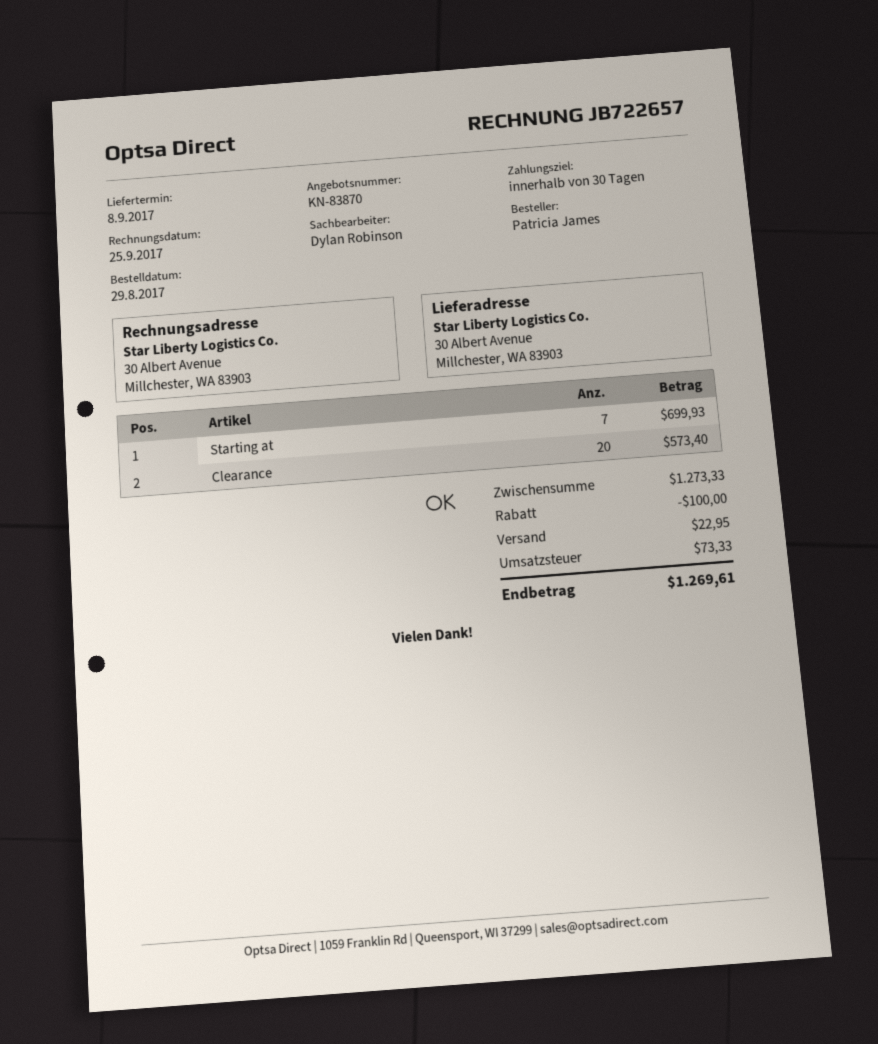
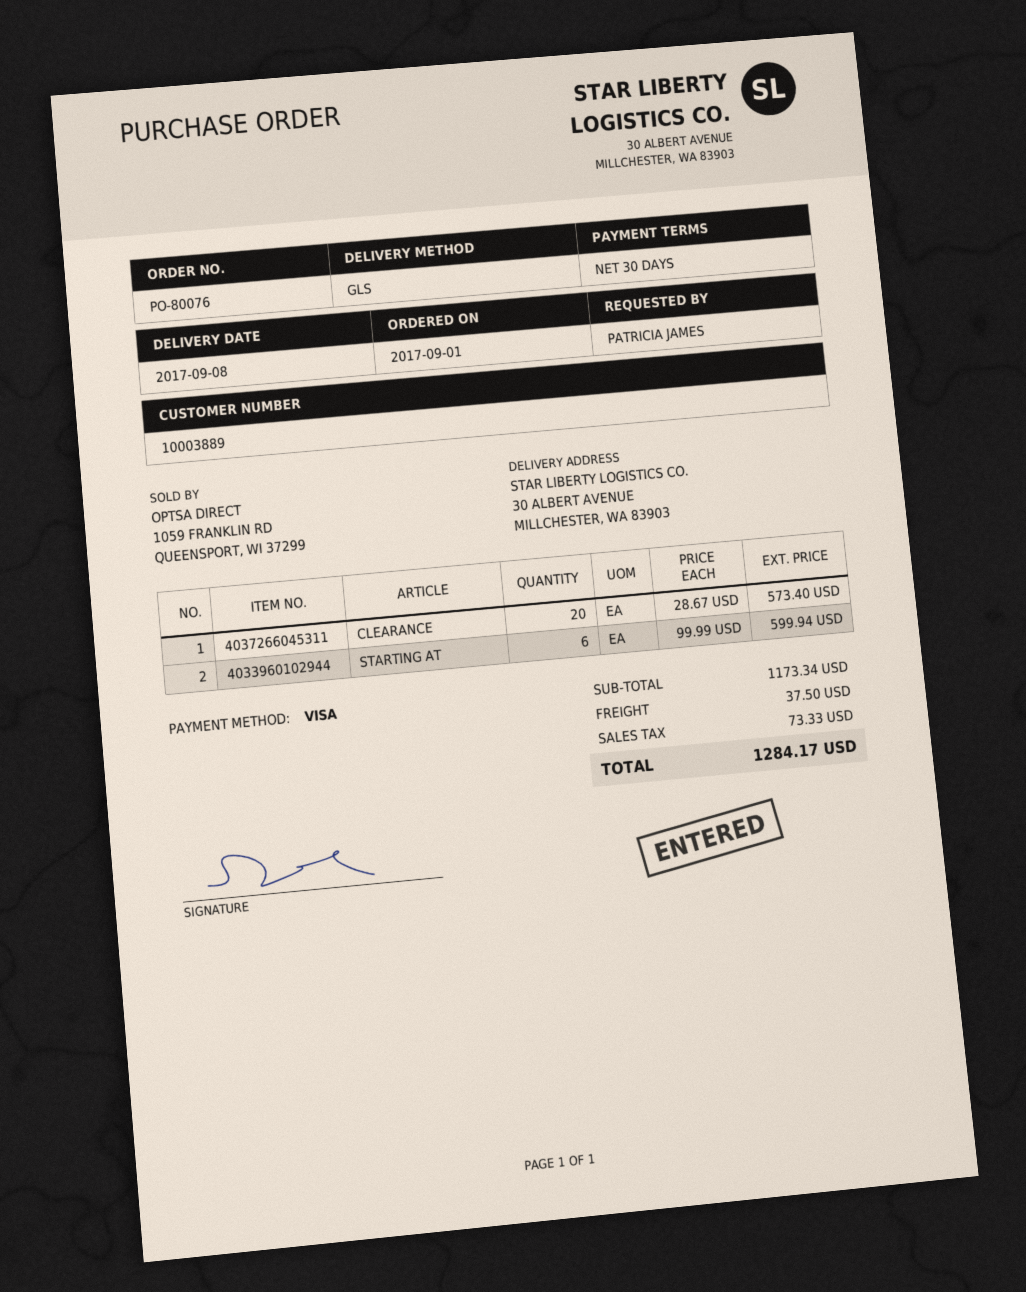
order date: 2017-08-29 -> 2017-09-01
Starting at: 7 for 699.93 -> 6 for 599.94
subtotal: 1273.33 -> 1173.34
discount: 100.00 -> none
shipping: 22.95 -> 37.50
total: 1269.61 -> 1284.17

